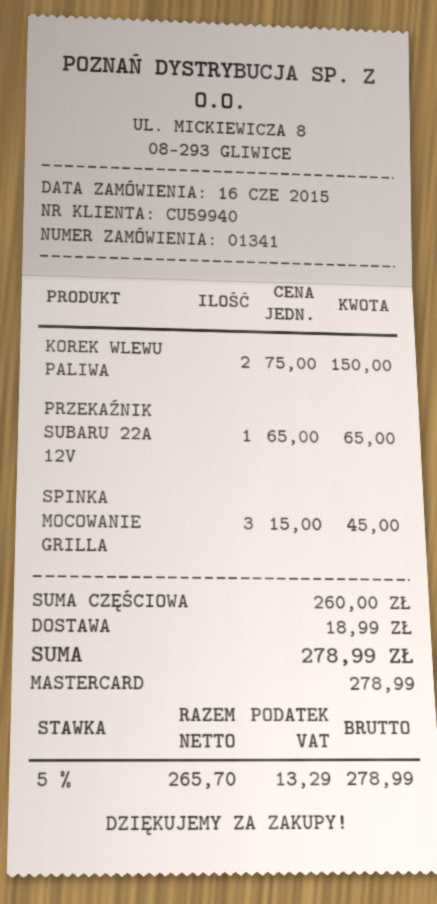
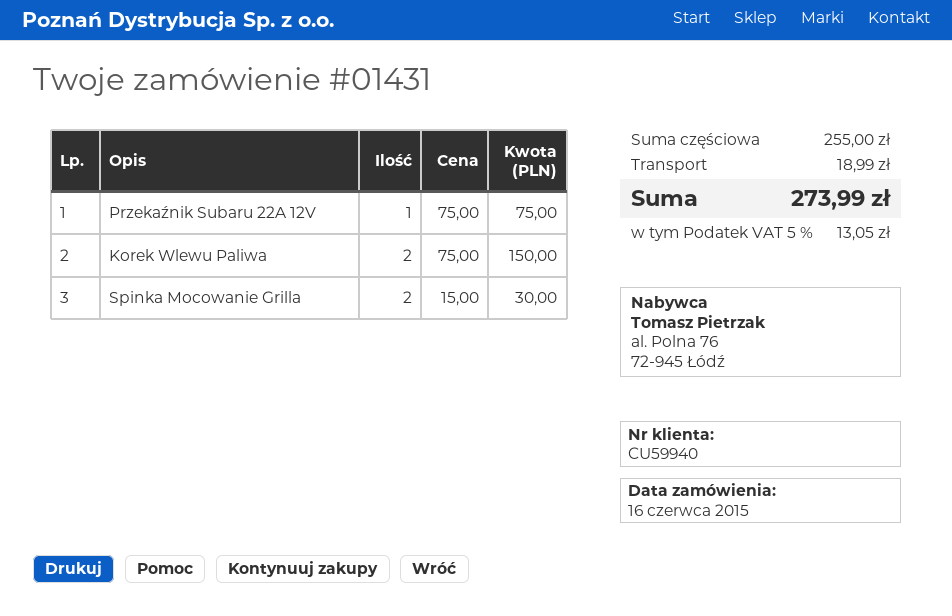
order number: 01341 -> 01431
PRZEKAŹNIK SUBARU 22A 12V: 1 x 65.00 = 65.00 -> 1 x 75.00 = 75.00
SPINKA MOCOWANIE GRILLA: 3 x 15.00 = 45.00 -> 2 x 15.00 = 30.00
subtotal: 260.00 -> 255.00
tax: 5% = 13.29 -> 5% = 13.05
total: 278.99 -> 273.99

